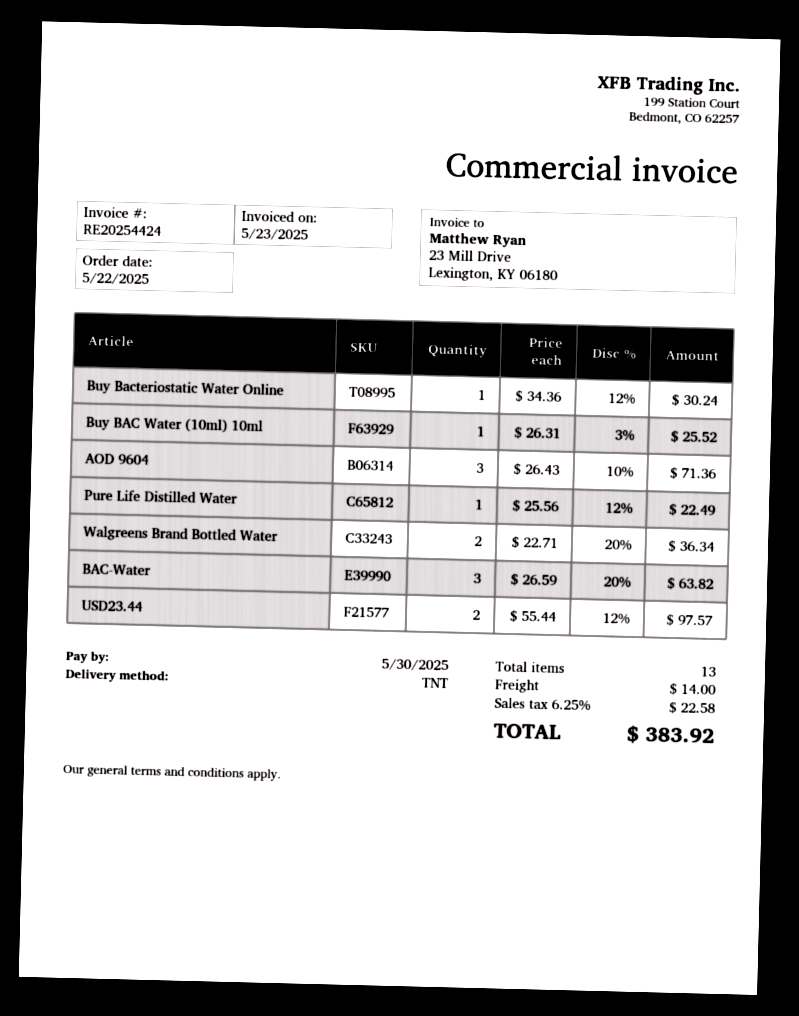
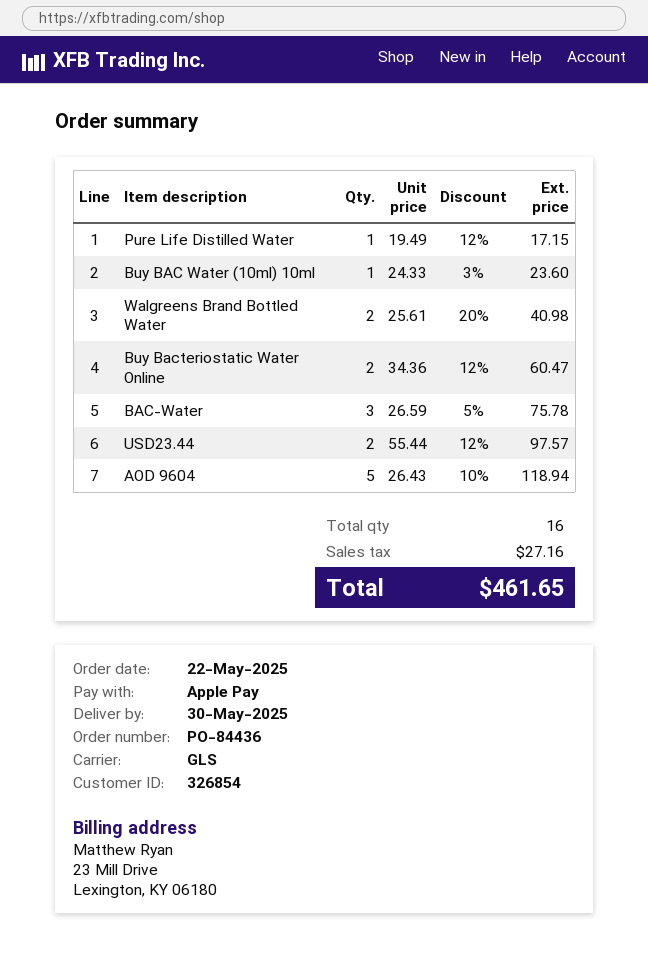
shipping method: TNT -> GLS
Buy Bacteriostatic Water Online: 1 x 34.36 - 12% = 30.24 -> 2 x 34.36 - 12% = 60.47
Buy BAC Water (10ml) 10ml: 1 x 26.31 - 3% = 25.52 -> 1 x 24.33 - 3% = 23.60
AOD 9604: 3 x 26.43 - 10% = 71.36 -> 5 x 26.43 - 10% = 118.94
Pure Life Distilled Water: 1 x 25.56 - 12% = 22.49 -> 1 x 19.49 - 12% = 17.15
Walgreens Brand Bottled Water: 2 x 22.71 - 20% = 36.34 -> 2 x 25.61 - 20% = 40.98
BAC-Water: 3 x 26.59 - 20% = 63.82 -> 3 x 26.59 - 5% = 75.78
total quantity: 13 -> 16
shipping: 14.00 -> none
tax: 22.58 -> 27.16
total: 383.92 -> 461.65

